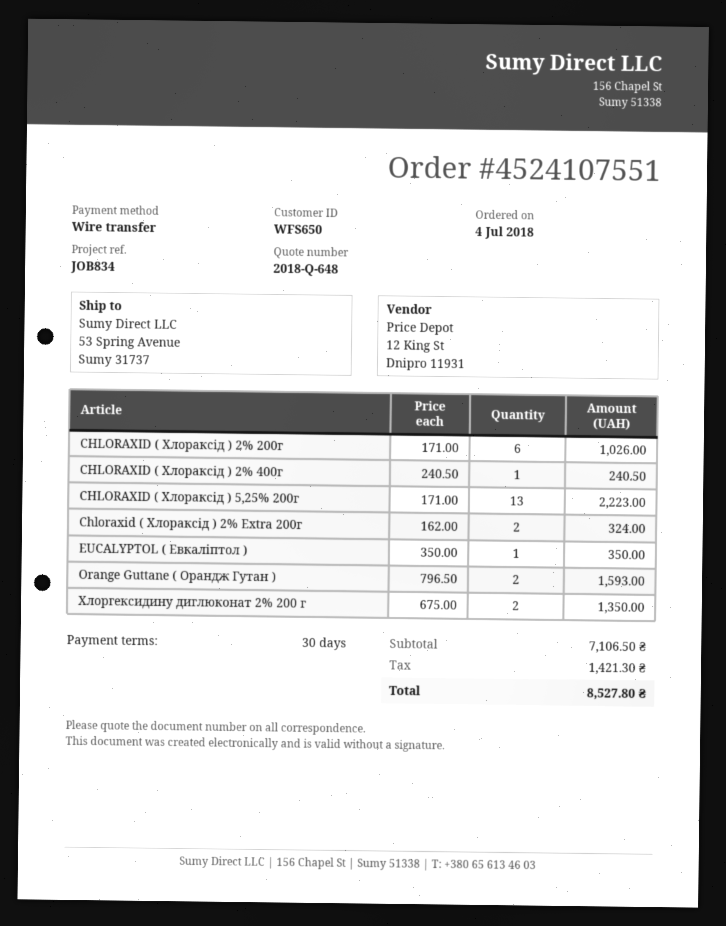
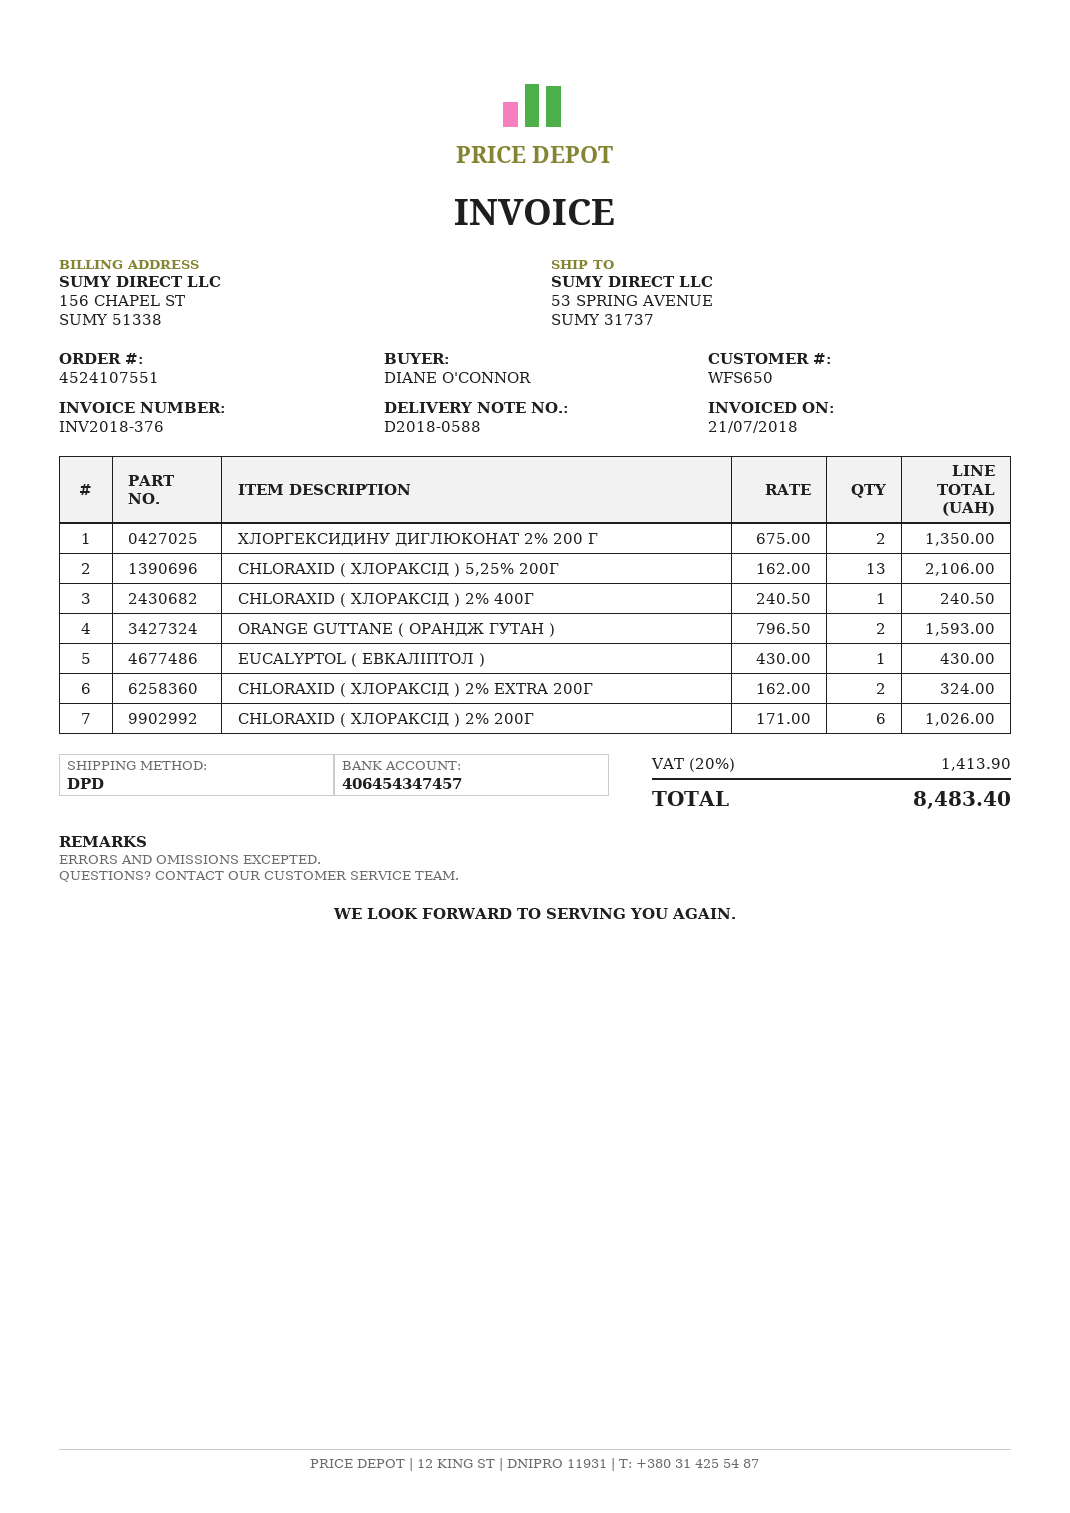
CHLORAXID ( Хлораксід ) 5,25% 200г: 13 x 171.00 = 2223.00 -> 13 x 162.00 = 2106.00
EUCALYPTOL ( Евкаліптол ): 1 x 350.00 = 350.00 -> 1 x 430.00 = 430.00
tax: 1421.30 -> 1413.90
total: 8527.80 -> 8483.40

